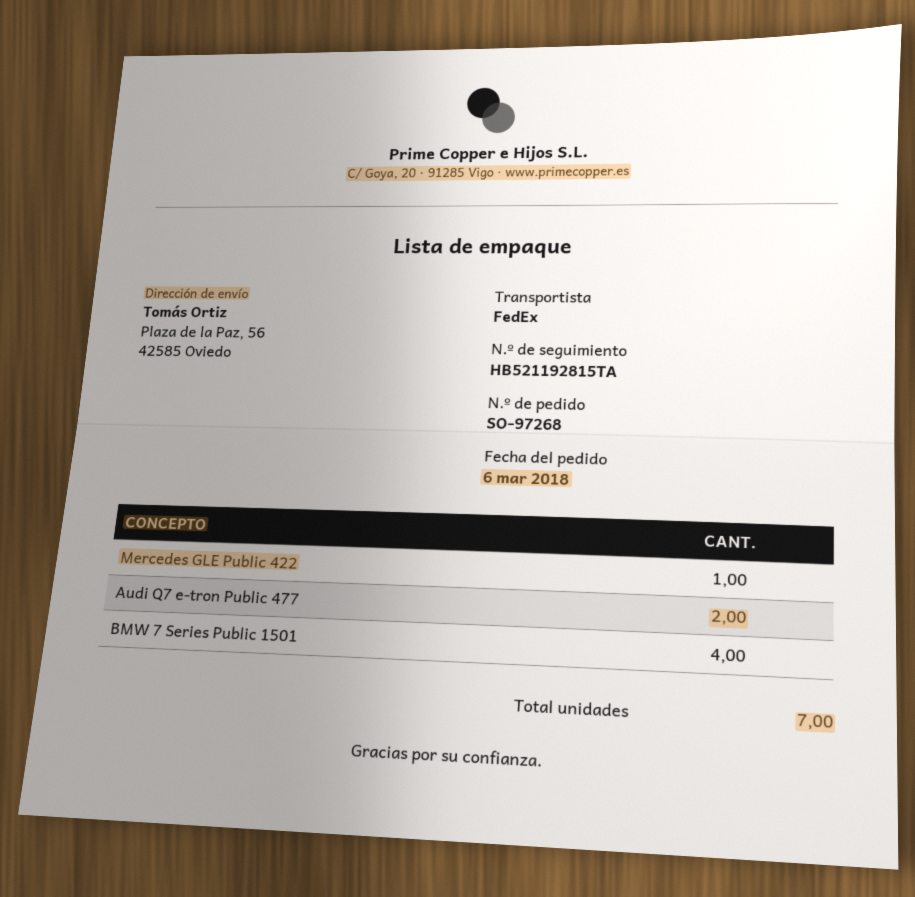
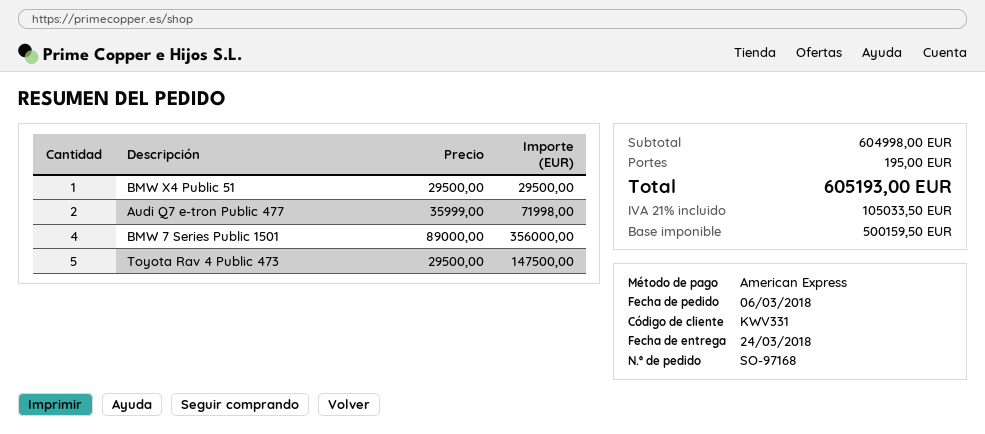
order number: SO-97268 -> SO-97168
Mercedes GLE Public 422: 1 -> none
BMW X4 Public 51: none -> 1
Toyota Rav 4 Public 473: none -> 5

